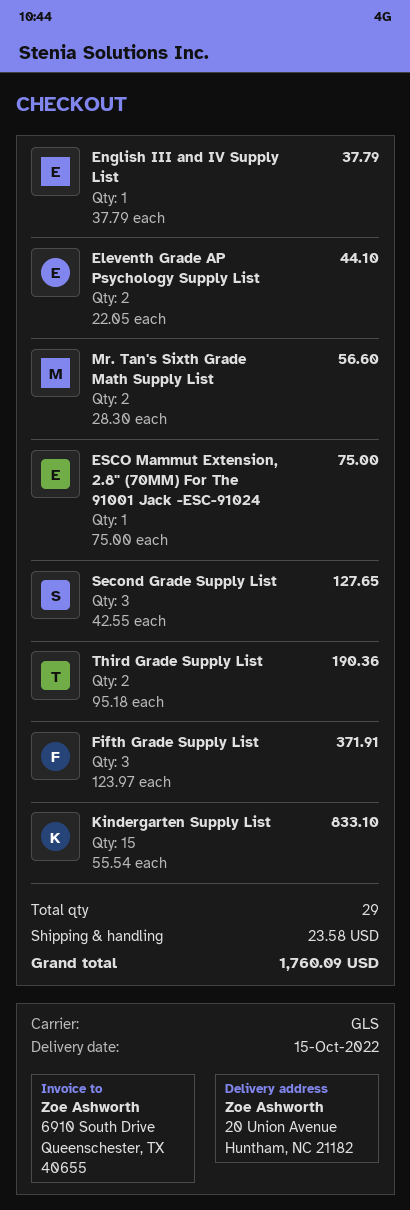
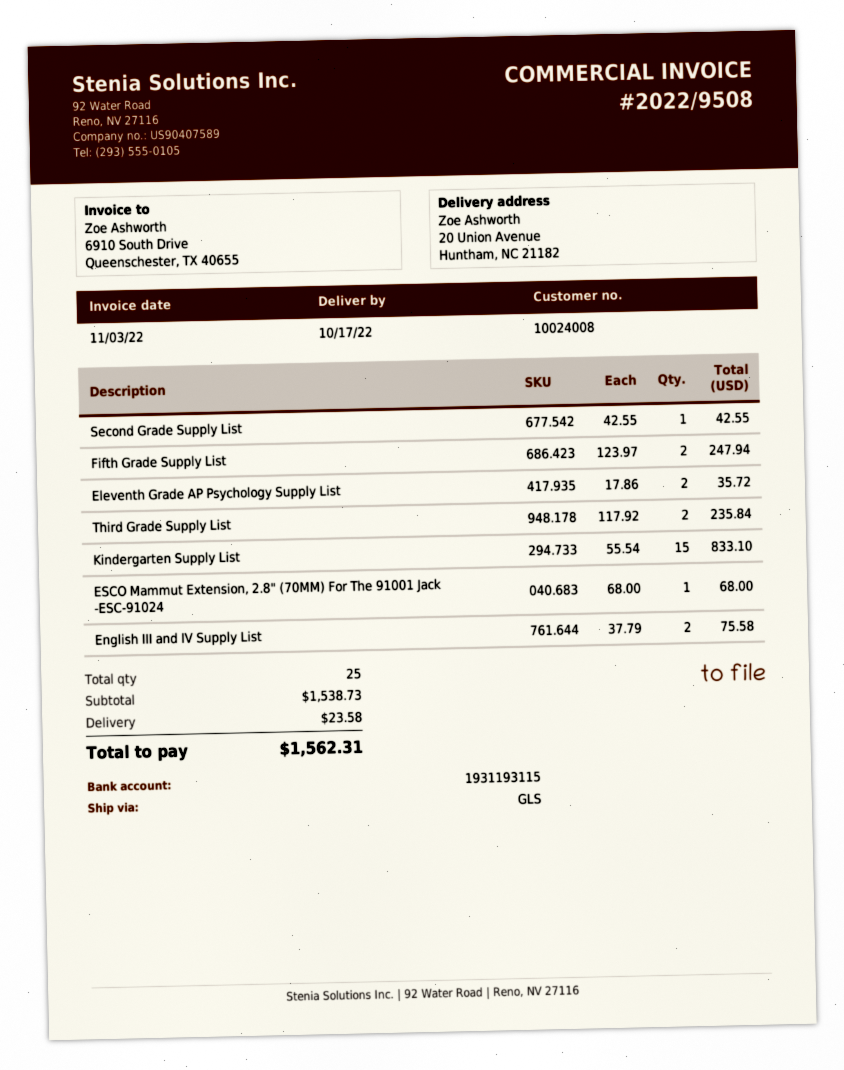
delivery date: 2022-10-15 -> 2022-10-17
English III and IV Supply List: 1 x 37.79 = 37.79 -> 2 x 37.79 = 75.58
Eleventh Grade AP Psychology Supply List: 2 x 22.05 = 44.10 -> 2 x 17.86 = 35.72
Mr. Tan's Sixth Grade Math Supply List: 2 x 28.30 = 56.60 -> none
ESCO Mammut Extension, 2.8" (70MM) For The 91001 Jack -ESC-91024: 1 x 75.00 = 75.00 -> 1 x 68.00 = 68.00
Second Grade Supply List: 3 x 42.55 = 127.65 -> 1 x 42.55 = 42.55
Third Grade Supply List: 2 x 95.18 = 190.36 -> 2 x 117.92 = 235.84
Fifth Grade Supply List: 3 x 123.97 = 371.91 -> 2 x 123.97 = 247.94
total quantity: 29 -> 25
total: 1760.09 -> 1562.31

